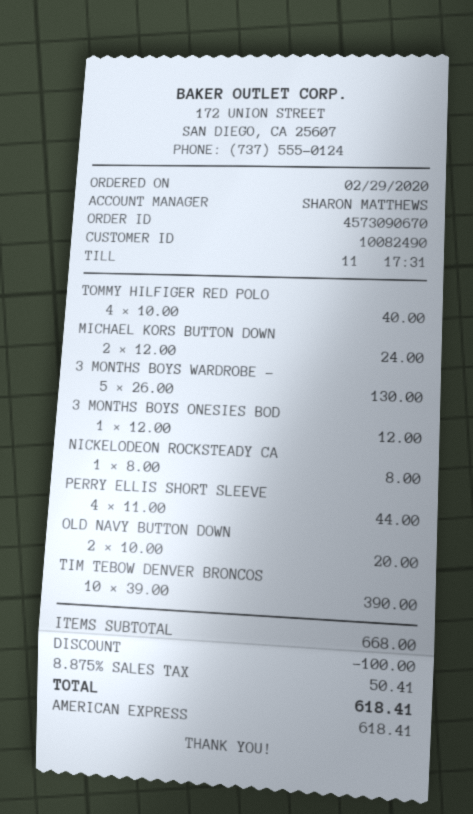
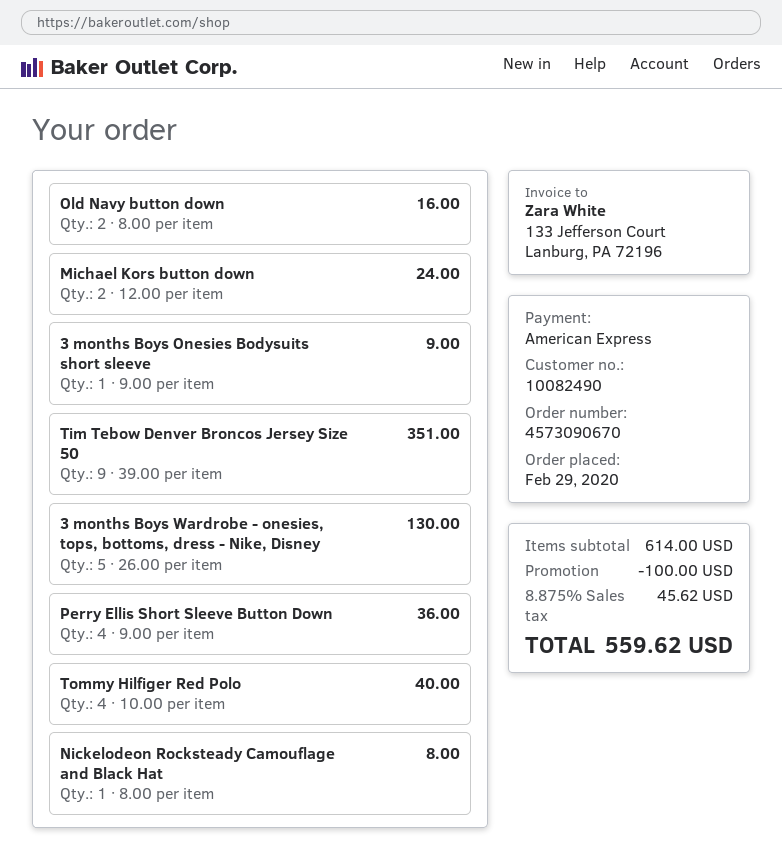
3 MONTHS BOYS ONESIES BOD: 1 x 12.00 = 12.00 -> 1 x 9.00 = 9.00
PERRY ELLIS SHORT SLEEVE: 4 x 11.00 = 44.00 -> 4 x 9.00 = 36.00
OLD NAVY BUTTON DOWN: 2 x 10.00 = 20.00 -> 2 x 8.00 = 16.00
TIM TEBOW DENVER BRONCOS: 10 x 39.00 = 390.00 -> 9 x 39.00 = 351.00
subtotal: 668.00 -> 614.00
tax: 8.875% = 50.41 -> 8.875% = 45.62
total: 618.41 -> 559.62

